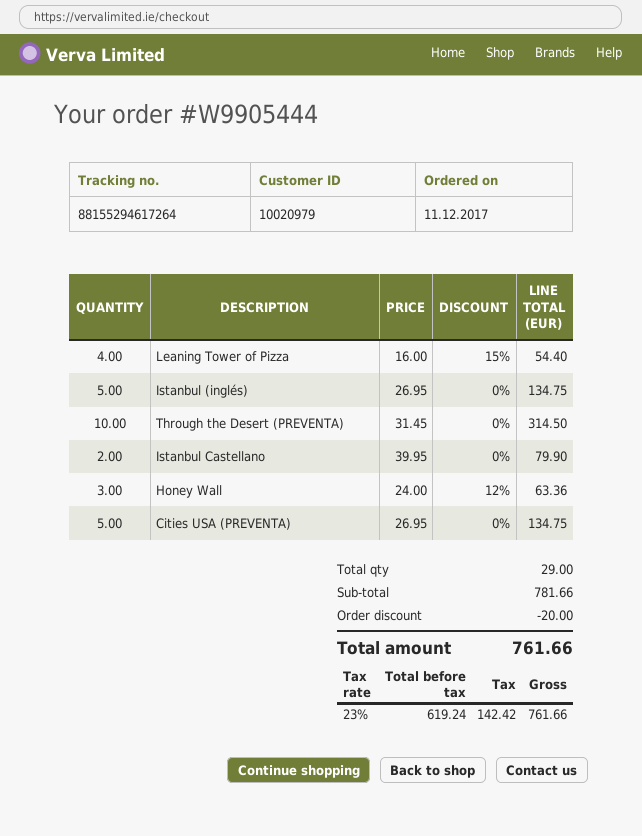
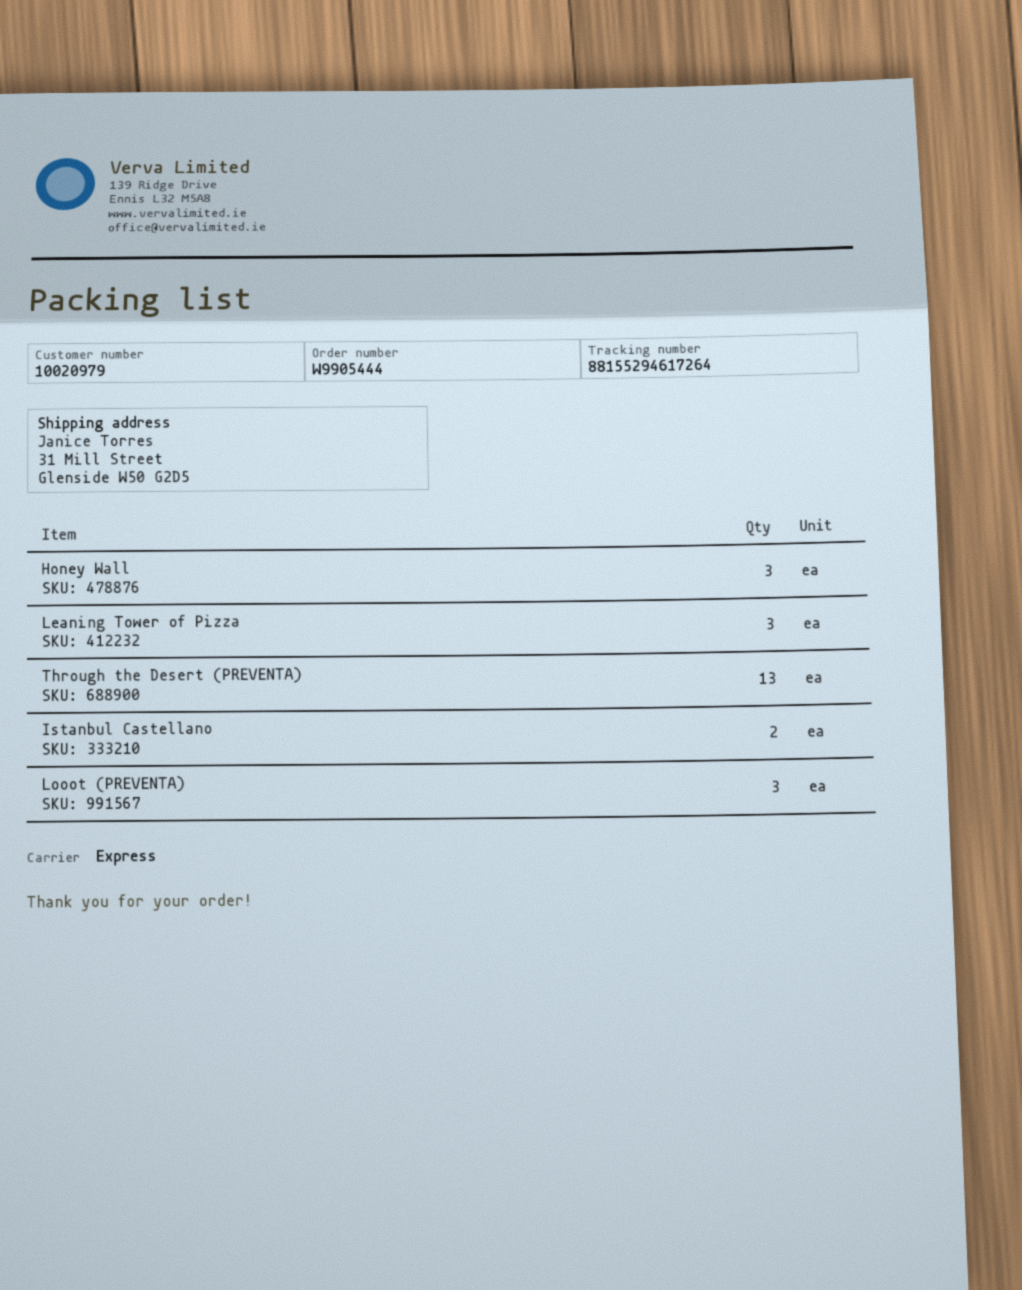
Leaning Tower of Pizza: 4 -> 3
Istanbul (inglés): 5 -> none
Through the Desert (PREVENTA): 10 -> 13
Cities USA (PREVENTA): 5 -> none
Looot (PREVENTA): none -> 3

